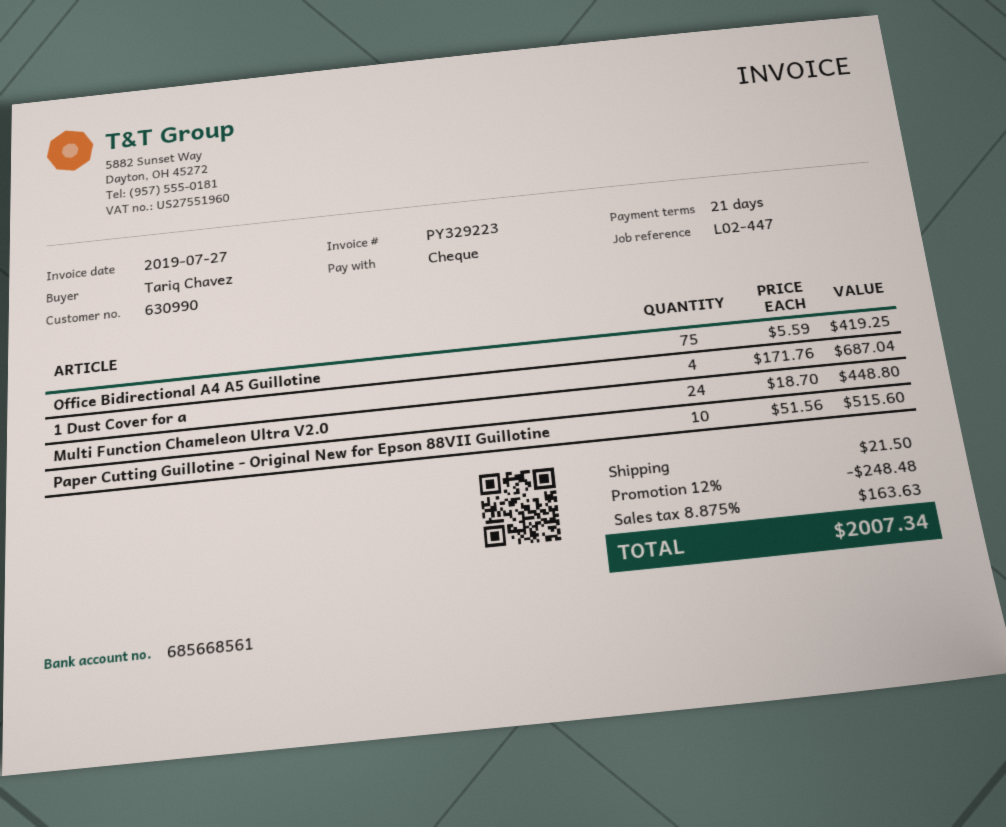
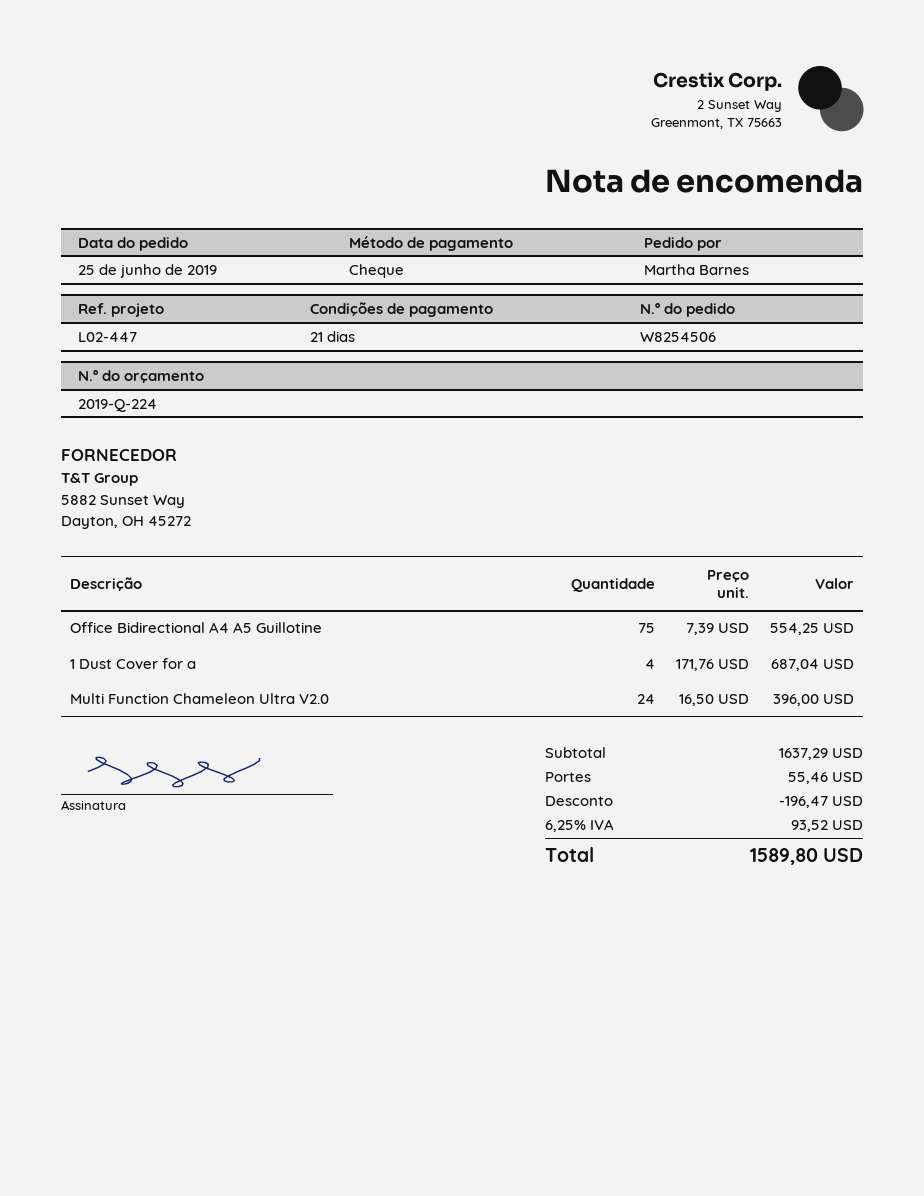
ordered by: Tariq Chavez -> Martha Barnes
Office Bidirectional A4 A5 Guillotine: 75 x 5.59 = 419.25 -> 75 x 7.39 = 554.25
Multi Function Chameleon Ultra V2.0: 24 x 18.70 = 448.80 -> 24 x 16.50 = 396.00
Paper Cutting Guillotine - Original New for Epson 88VII Guillotine: 10 x 51.56 = 515.60 -> none
discount: 248.48 -> 196.47
shipping: 21.50 -> 55.46
tax: 8.875% = 163.63 -> 6.25% = 93.52
total: 2007.34 -> 1589.80

